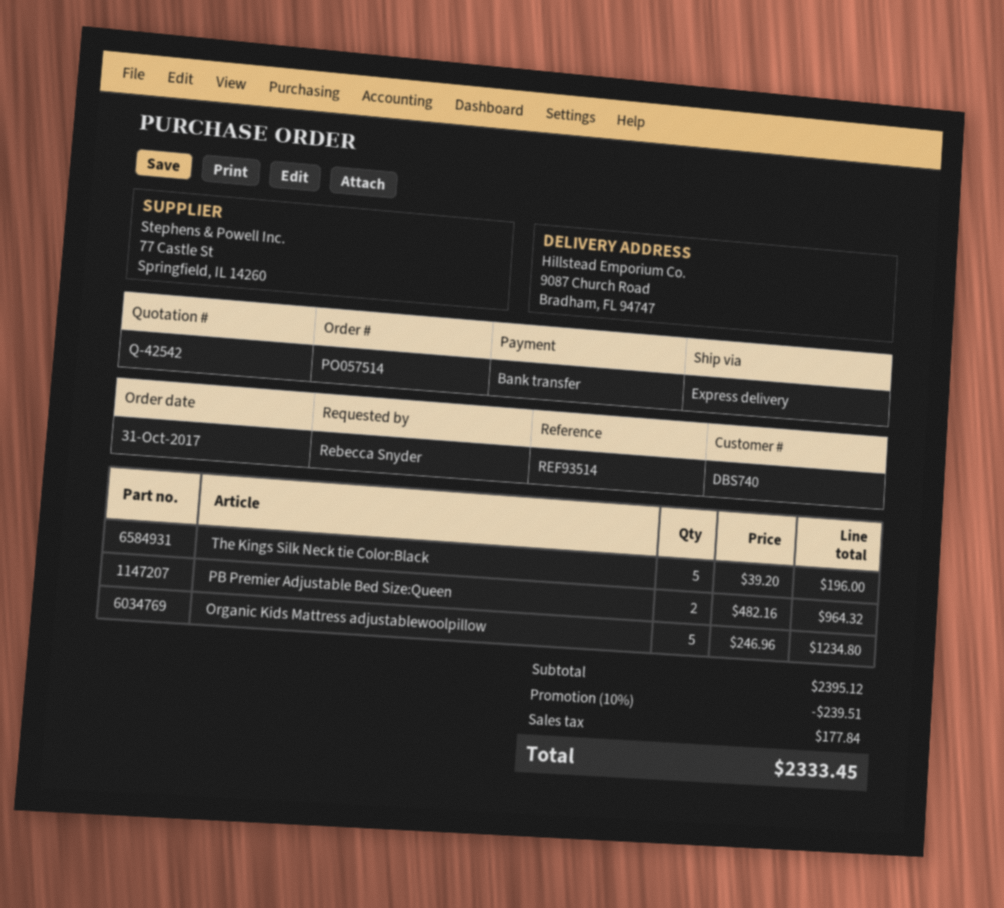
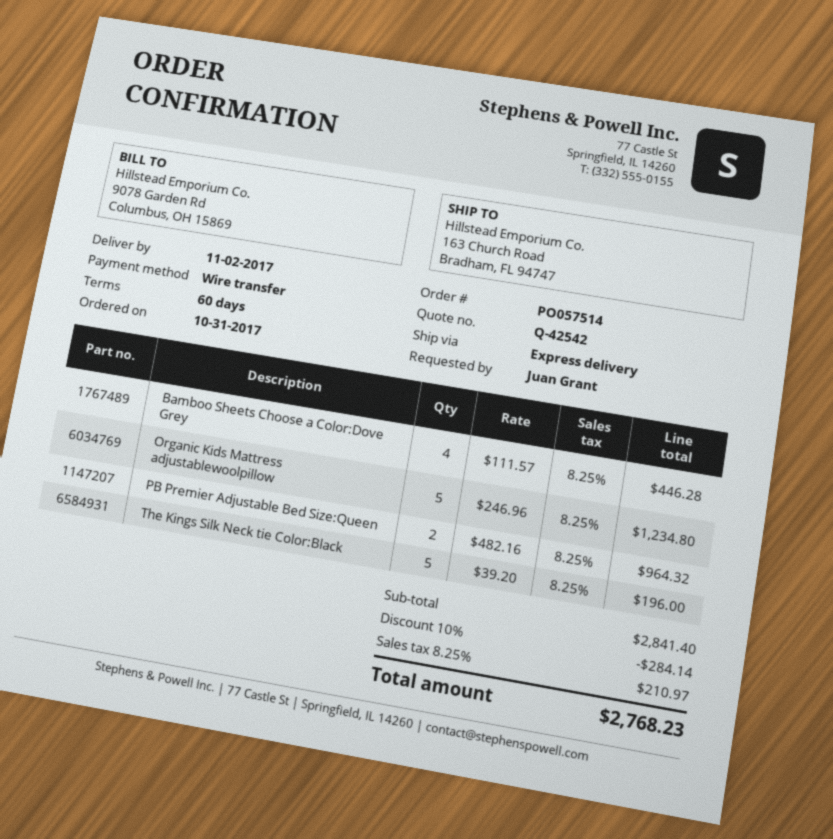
ordered by: Rebecca Snyder -> Juan Grant
ship to: 9087 Church Road, Bradham, FL 94747 -> 163 Church Road, Bradham, FL 94747
Bamboo Sheets Choose a Color:Dove Grey: none -> 4 x 111.57 = 446.28
subtotal: 2395.12 -> 2841.40
discount: 10% = 239.51 -> 10% = 284.14
tax: 177.84 -> 210.97
total: 2333.45 -> 2768.23

